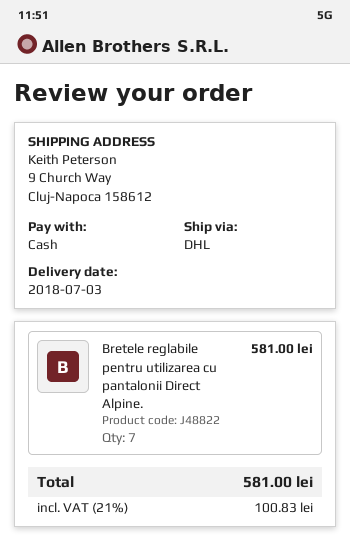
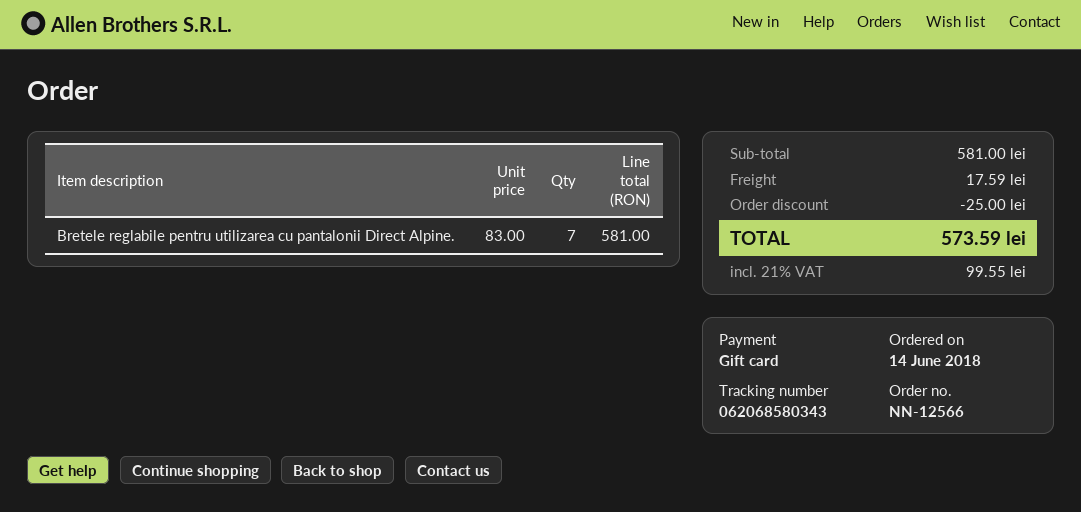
payment method: cash -> gift card
discount: none -> 25.00
shipping: none -> 17.59
tax: 21% = 100.83 -> 21% = 99.55
total: 581.00 -> 573.59

